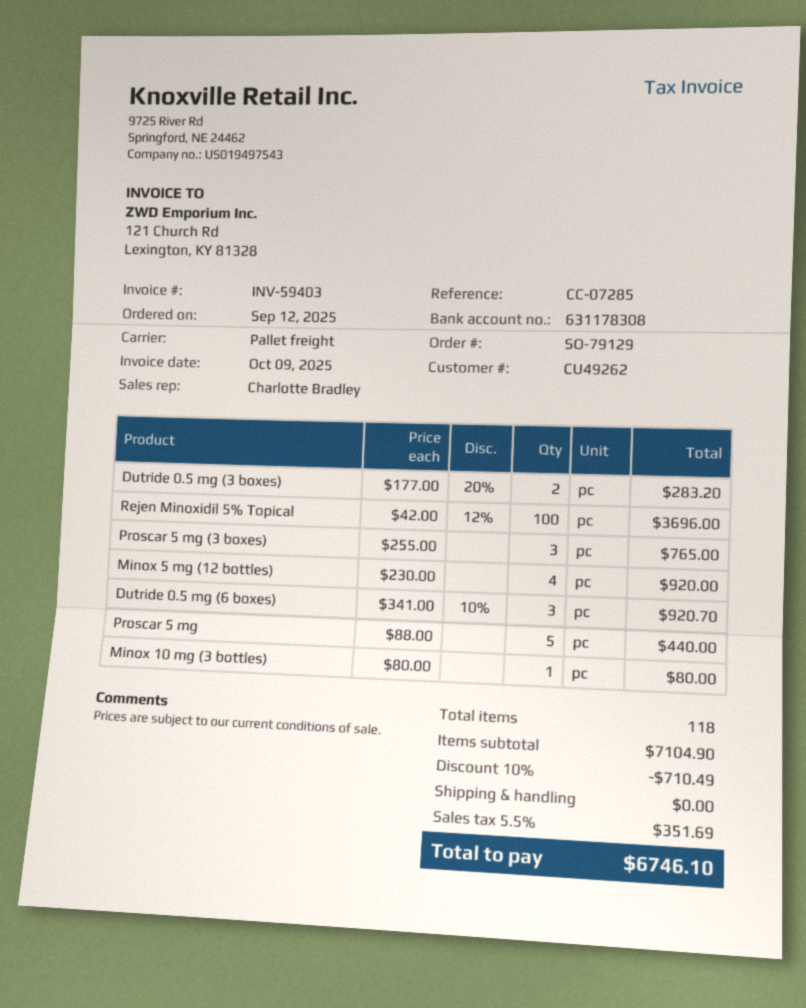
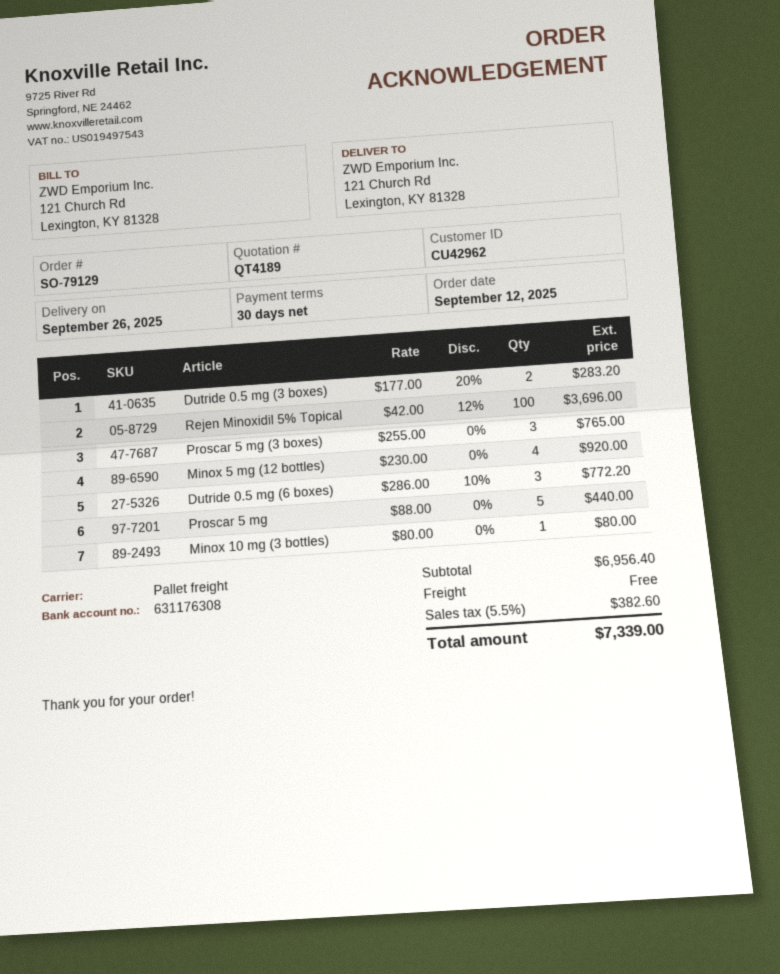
customer number: CU49262 -> CU42962
bank account: 631178308 -> 631176308
Dutride 0.5 mg (6 boxes): 3 x 341.00 - 10% = 920.70 -> 3 x 286.00 - 10% = 772.20
subtotal: 7104.90 -> 6956.40
discount: 10% = 710.49 -> none
tax: 5.5% = 351.69 -> 5.5% = 382.60
total: 6746.10 -> 7339.00

